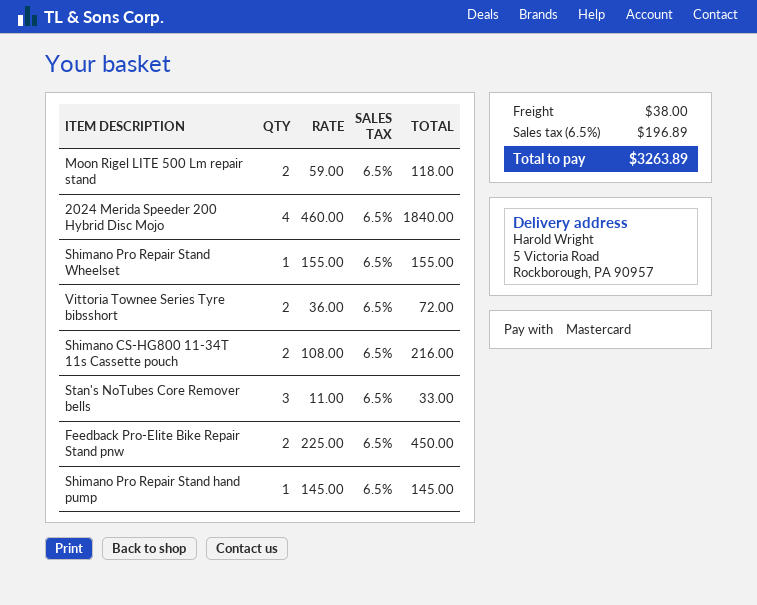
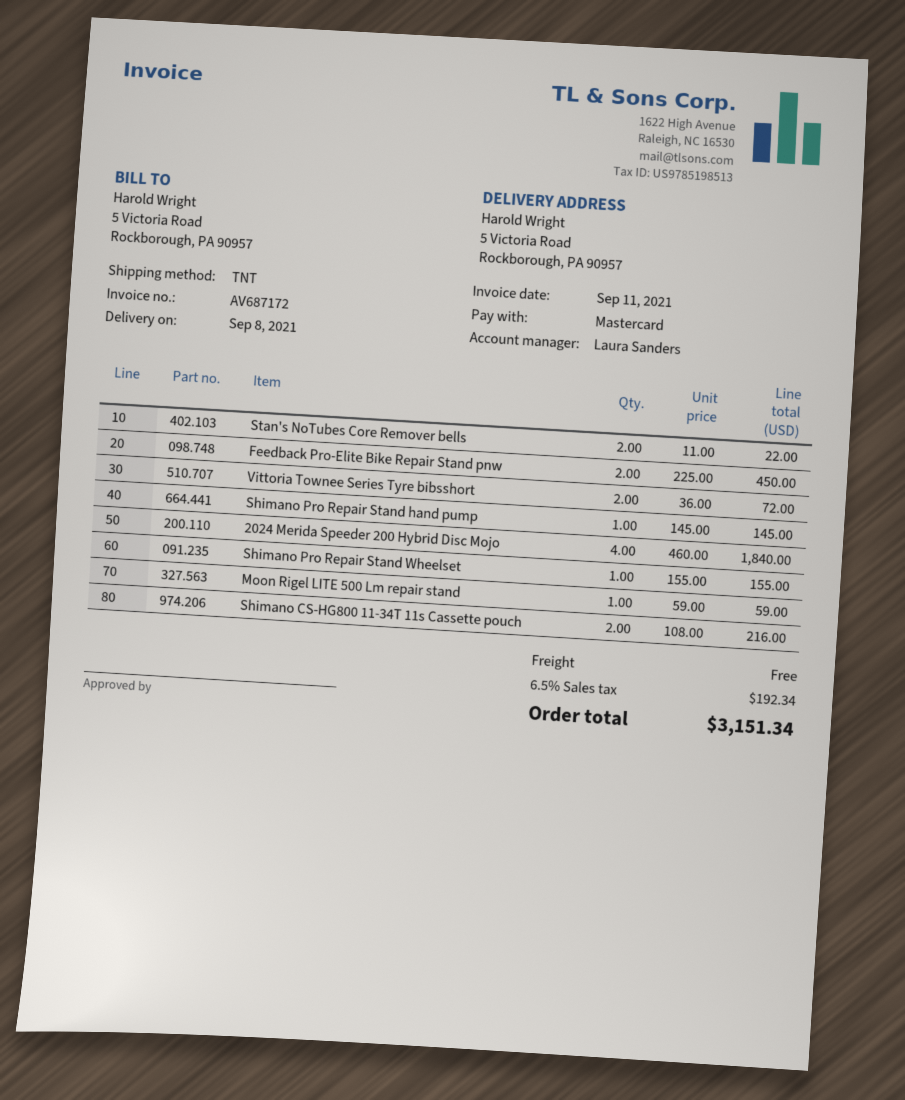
Moon Rigel LITE 500 Lm repair stand: 2 x 59.00 = 118.00 -> 1 x 59.00 = 59.00
Stan's NoTubes Core Remover bells: 3 x 11.00 = 33.00 -> 2 x 11.00 = 22.00
shipping: 38.00 -> 0.00
tax: 6.5% = 196.89 -> 6.5% = 192.34
total: 3263.89 -> 3151.34

